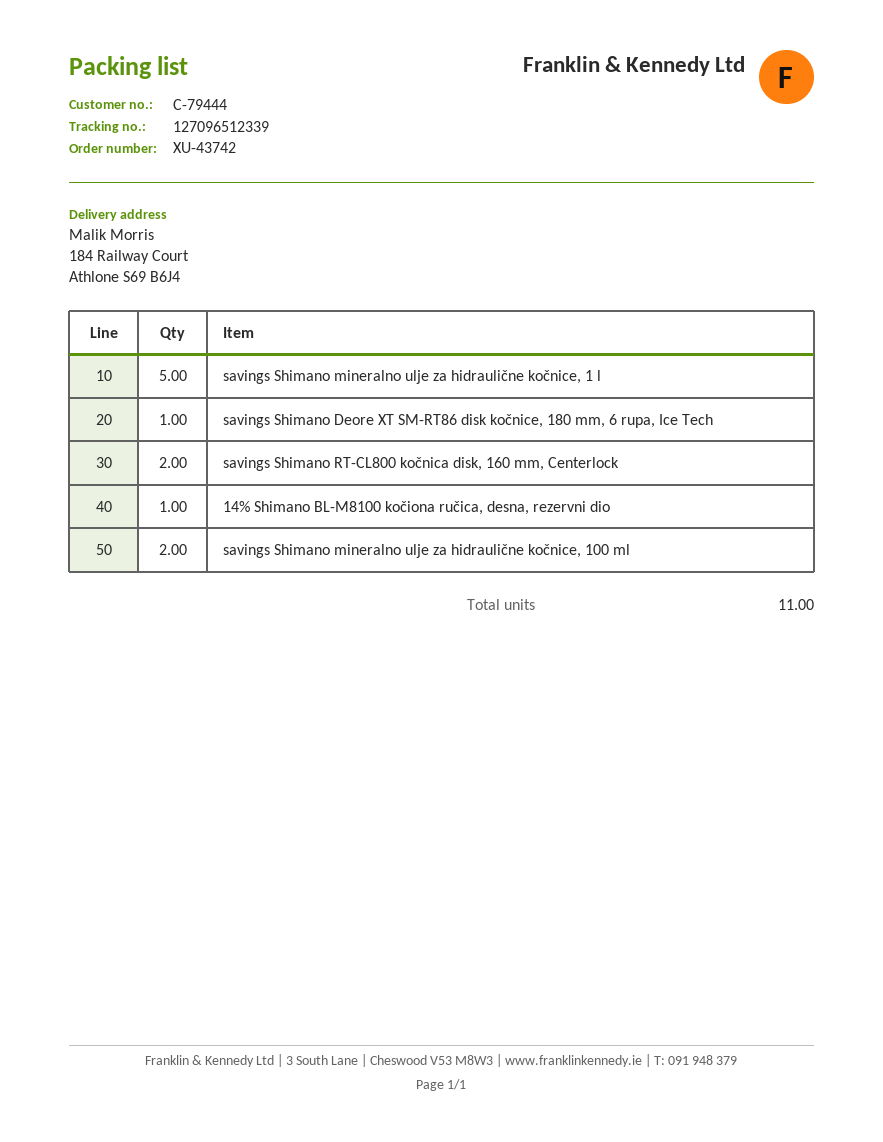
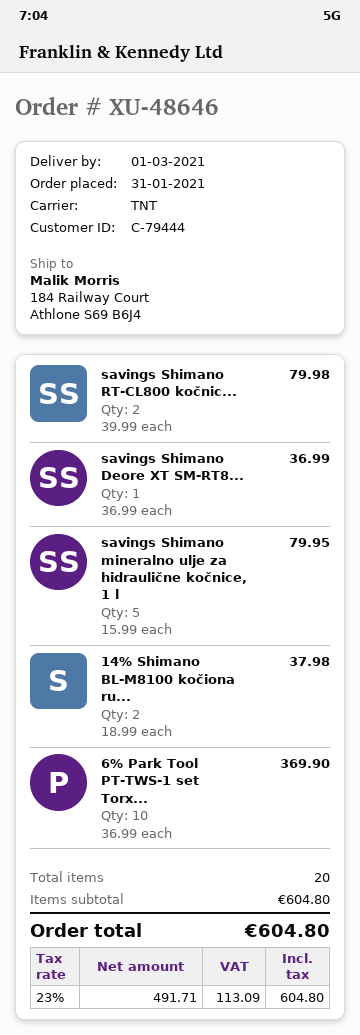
order number: XU-43742 -> XU-48646
14% Shimano BL-M8100 kočiona ručica, desna, rezervni dio: 1 -> 2
savings Shimano mineralno ulje za hidraulične kočnice, 100 ml: 2 -> none
6% Park Tool PT-TWS-1 set Torx...: none -> 10
total quantity: 11 -> 20

